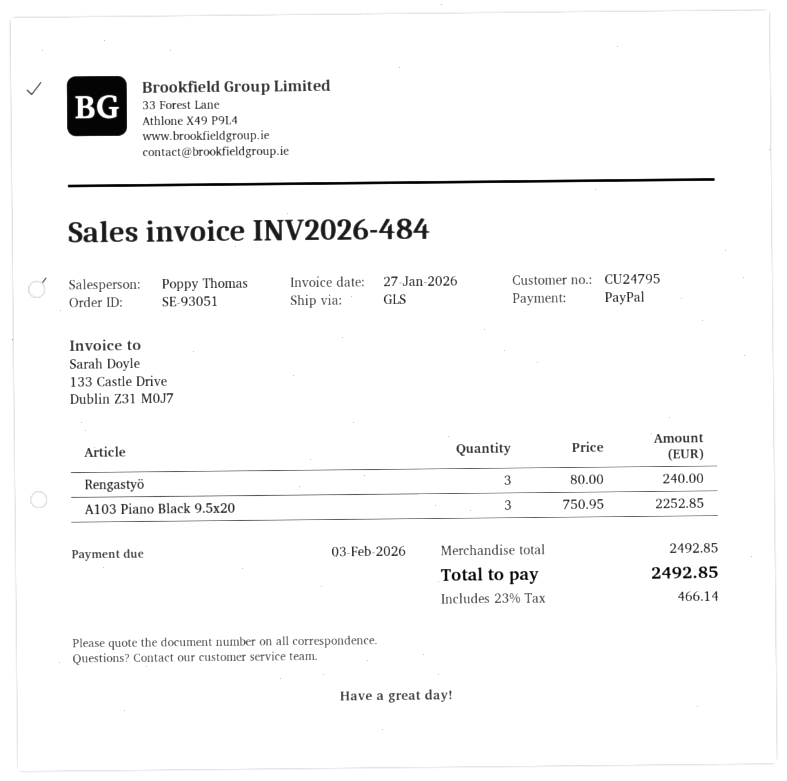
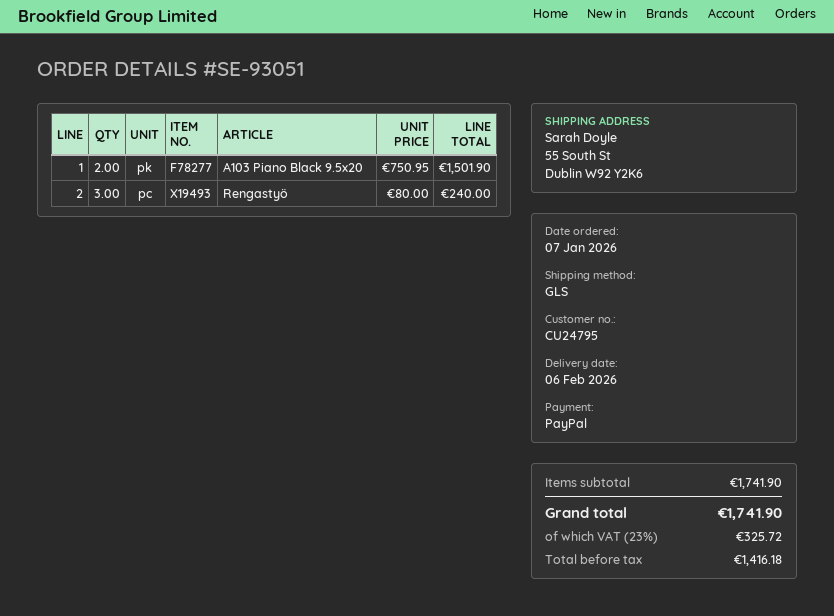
A103 Piano Black 9.5x20: 3 x 750.95 = 2252.85 -> 2 x 750.95 = 1501.90
subtotal: 2492.85 -> 1741.90
tax: 23% = 466.14 -> 23% = 325.72
total: 2492.85 -> 1741.90

